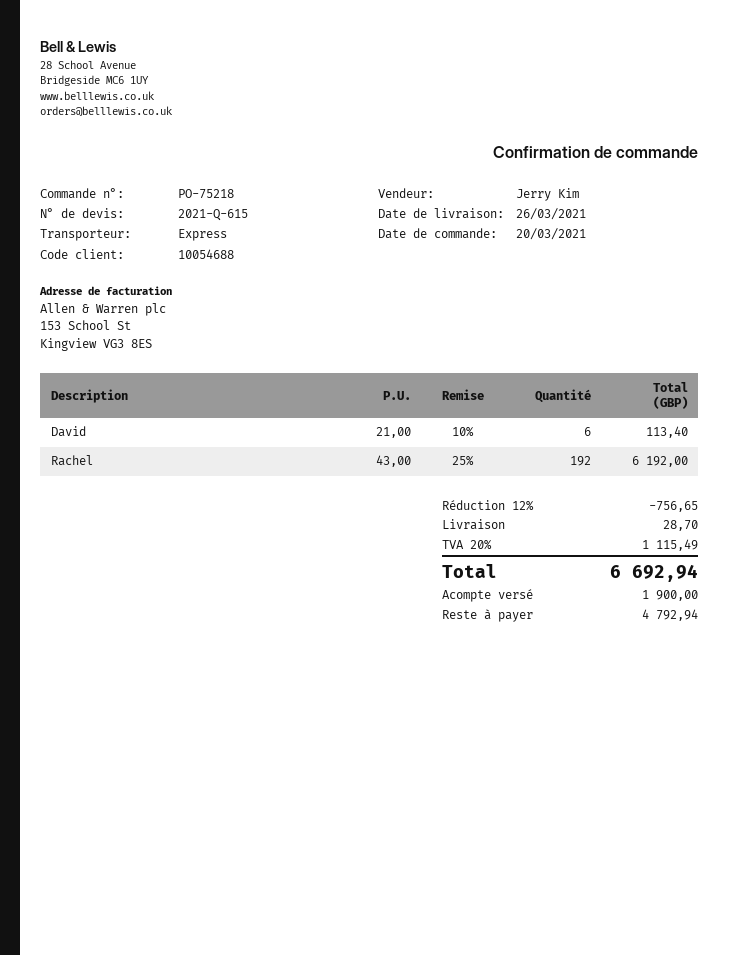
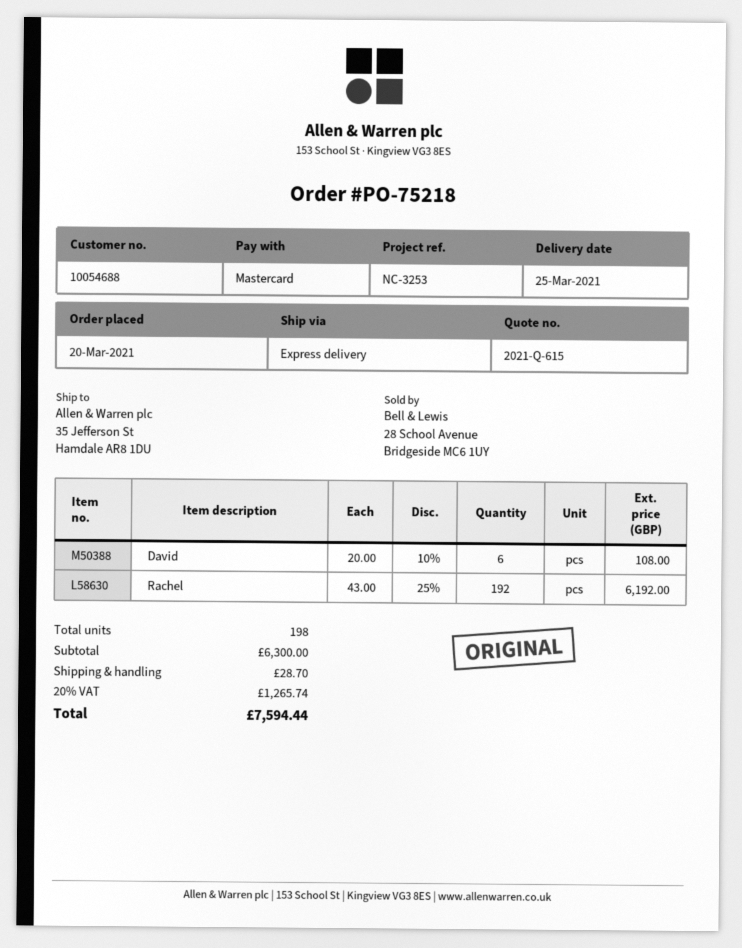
delivery date: 2021-03-26 -> 2021-03-25
David: 6 x 21.00 - 10% = 113.40 -> 6 x 20.00 - 10% = 108.00
discount: 12% = 756.65 -> none
tax: 20% = 1115.49 -> 20% = 1265.74
total: 6692.94 -> 7594.44

